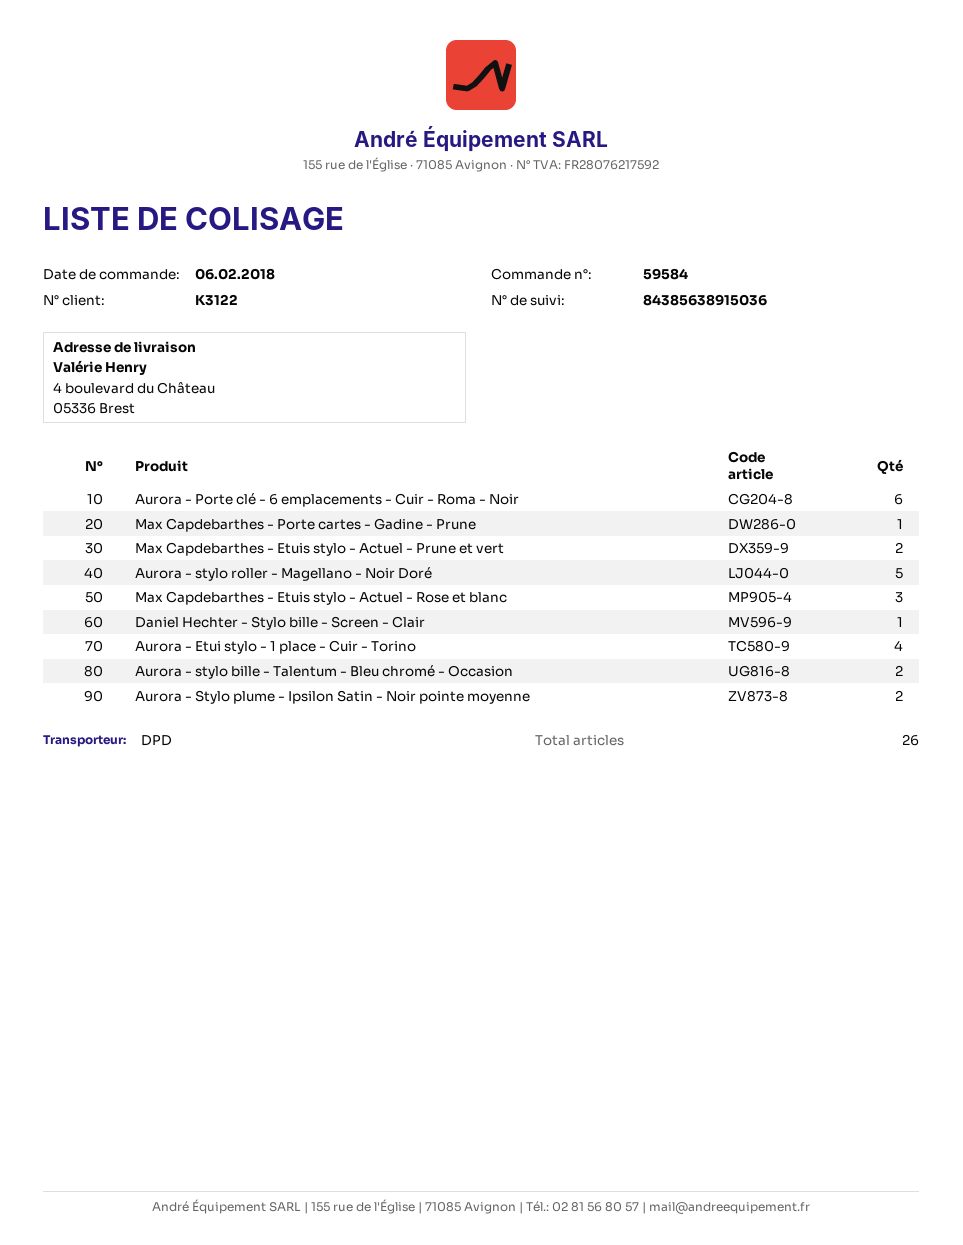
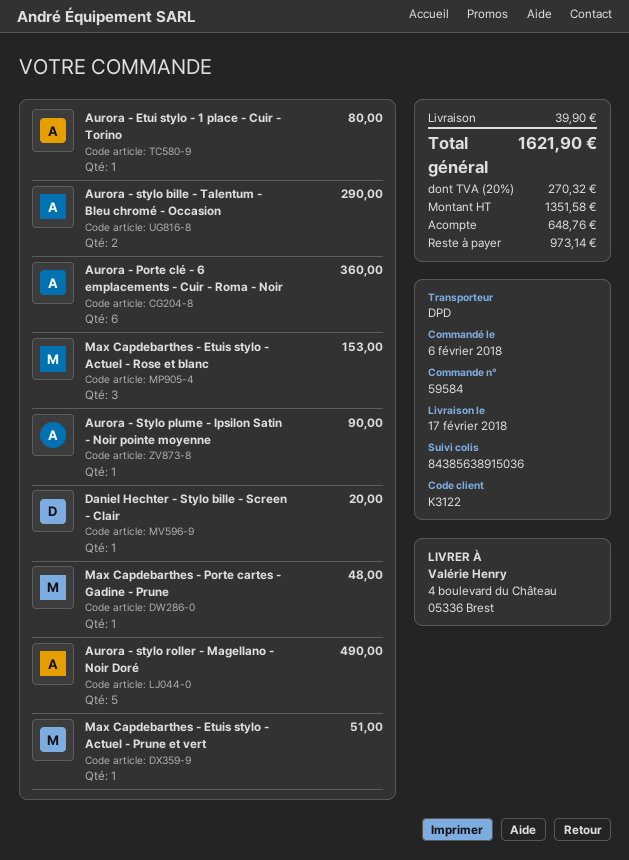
Max Capdebarthes - Etuis stylo - Actuel - Prune et vert: 2 -> 1
Aurora - Etui stylo - 1 place - Cuir - Torino: 4 -> 1
Aurora - Stylo plume - Ipsilon Satin - Noir pointe moyenne: 2 -> 1

